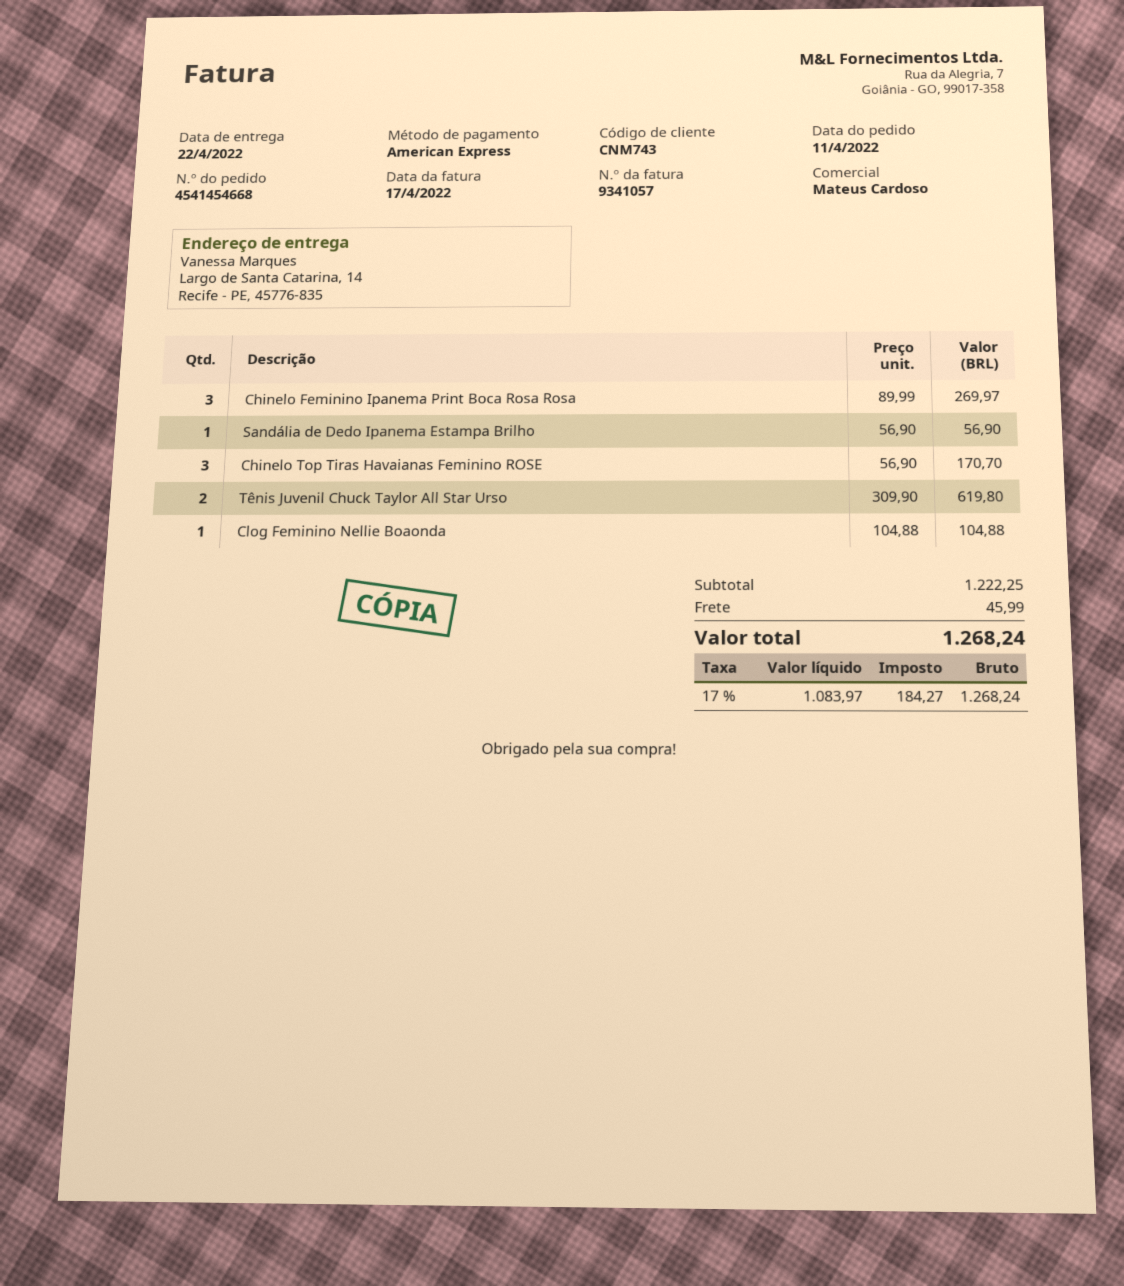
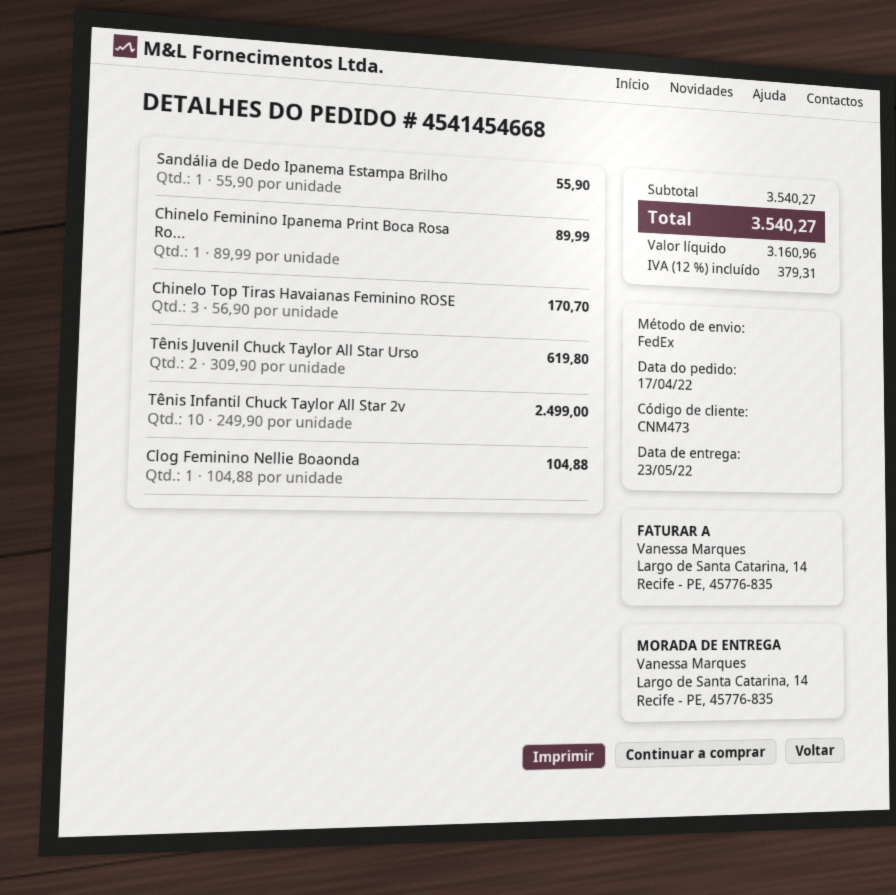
order date: 2022-04-11 -> 2022-04-17
delivery date: 2022-04-22 -> 2022-05-23
customer number: CNM743 -> CNM473
Chinelo Feminino Ipanema Print Boca Rosa Rosa: 3 x 89.99 = 269.97 -> 1 x 89.99 = 89.99
Sandália de Dedo Ipanema Estampa Brilho: 1 x 56.90 = 56.90 -> 1 x 55.90 = 55.90
Tênis Infantil Chuck Taylor All Star 2v: none -> 10 x 249.90 = 2499.00
subtotal: 1222.25 -> 3540.27
shipping: 45.99 -> none
net: 1083.97 -> 3160.96
tax: 17% = 184.27 -> 12% = 379.31
total: 1268.24 -> 3540.27

